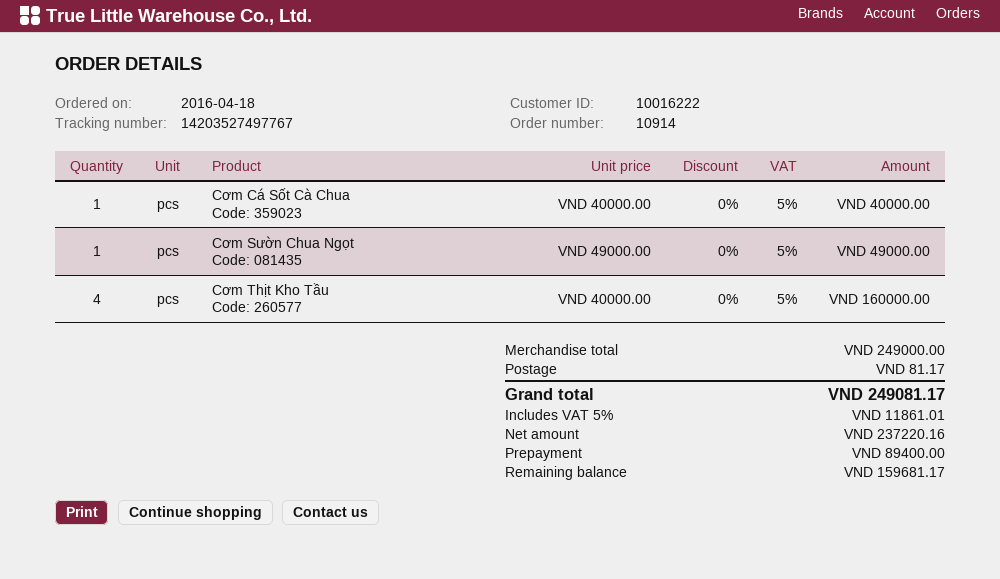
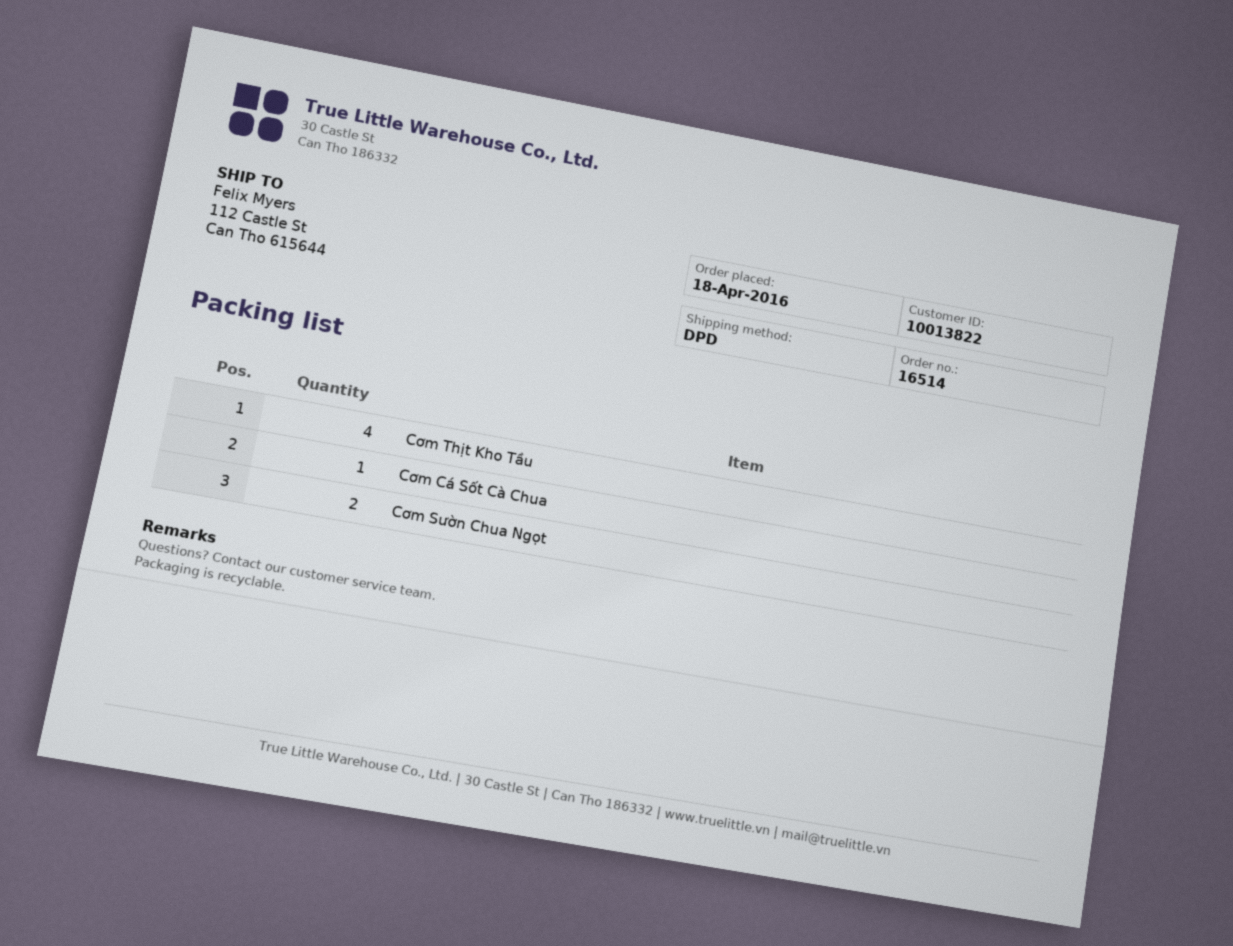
order number: 10914 -> 16514
customer number: 10016222 -> 10013822
Cơm Sườn Chua Ngọt: 1 -> 2

